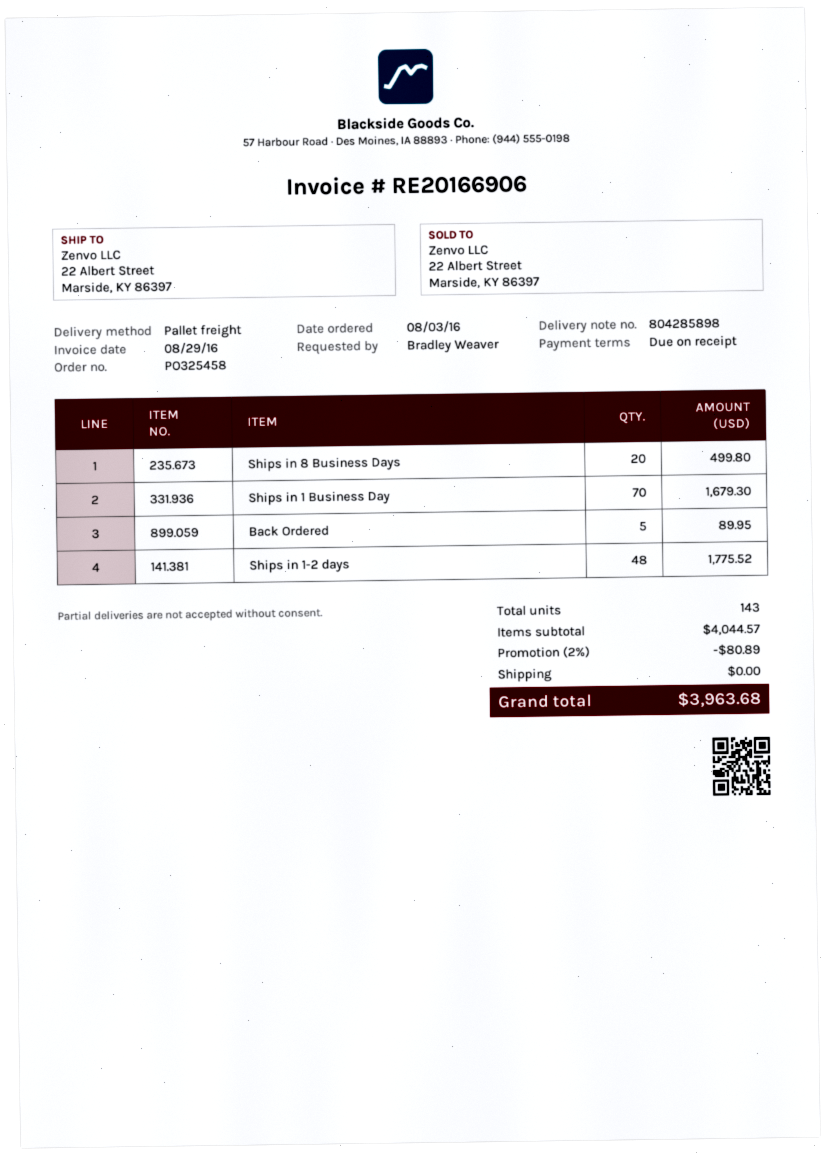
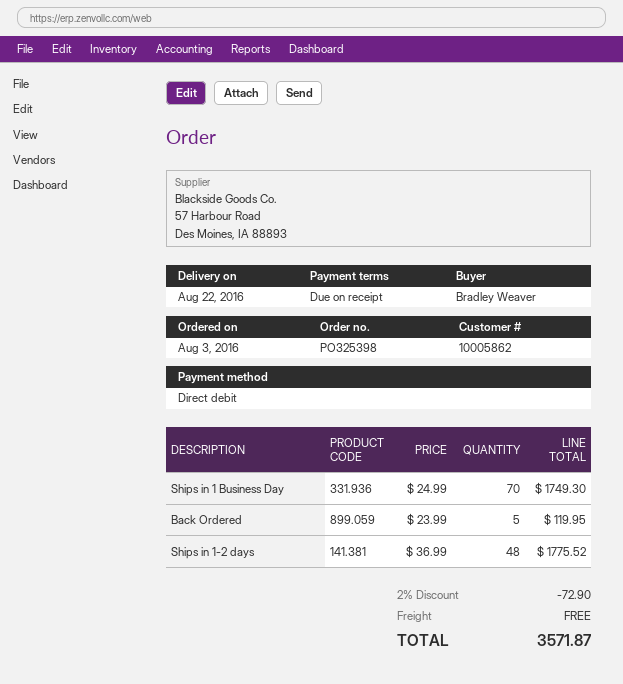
order number: PO325458 -> PO325398
Ships in 8 Business Days: 20 for 499.80 -> none
Ships in 1 Business Day: 70 for 1679.30 -> 70 for 1749.30
Back Ordered: 5 for 89.95 -> 5 for 119.95
discount: 2% = 80.89 -> 2% = 72.90
total: 3963.68 -> 3571.87

